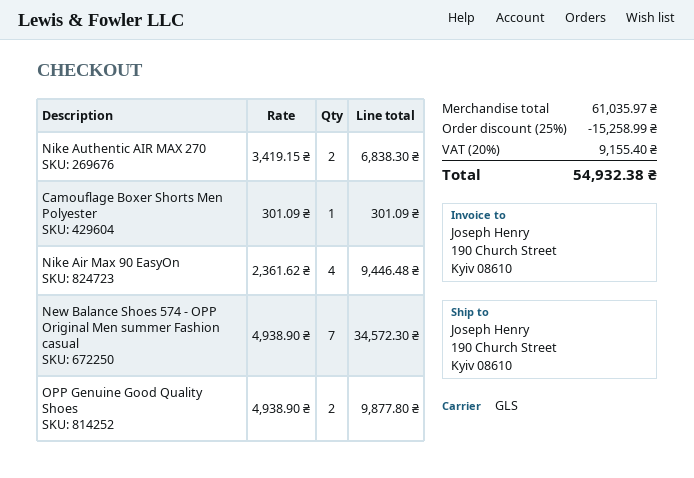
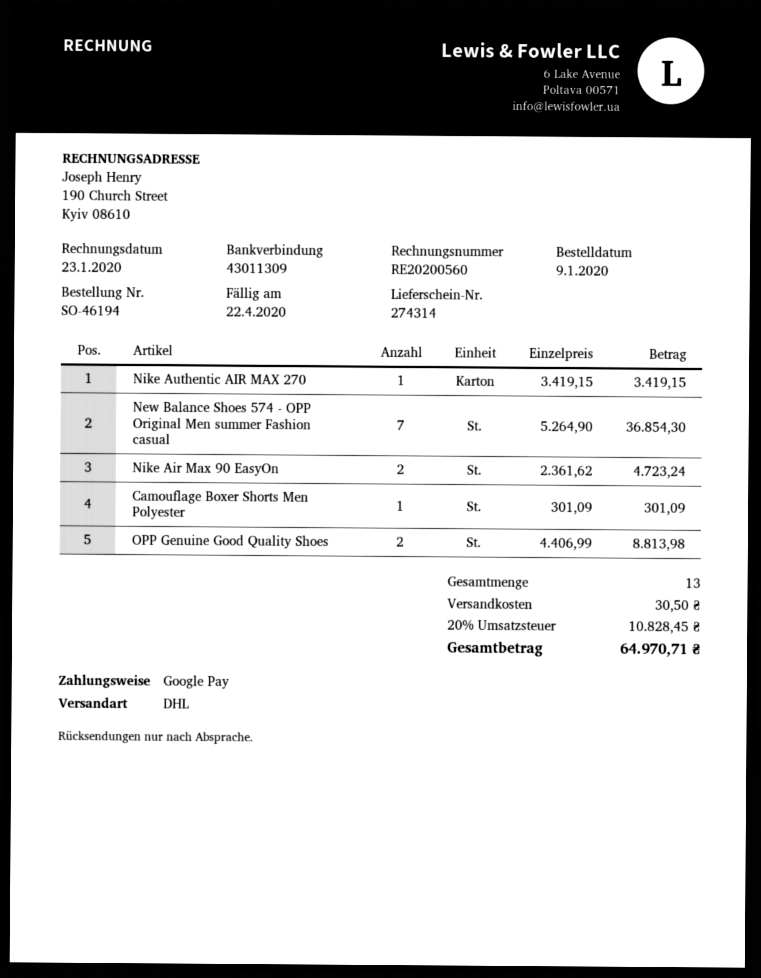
shipping method: GLS -> DHL
Nike Authentic AIR MAX 270: 2 x 3419.15 = 6838.30 -> 1 x 3419.15 = 3419.15
Nike Air Max 90 EasyOn: 4 x 2361.62 = 9446.48 -> 2 x 2361.62 = 4723.24
New Balance Shoes 574 - OPP Original Men summer Fashion casual: 7 x 4938.90 = 34572.30 -> 7 x 5264.90 = 36854.30
OPP Genuine Good Quality Shoes: 2 x 4938.90 = 9877.80 -> 2 x 4406.99 = 8813.98
discount: 25% = 15258.99 -> none
shipping: none -> 30.50
tax: 20% = 9155.40 -> 20% = 10828.45
total: 54932.38 -> 64970.71

